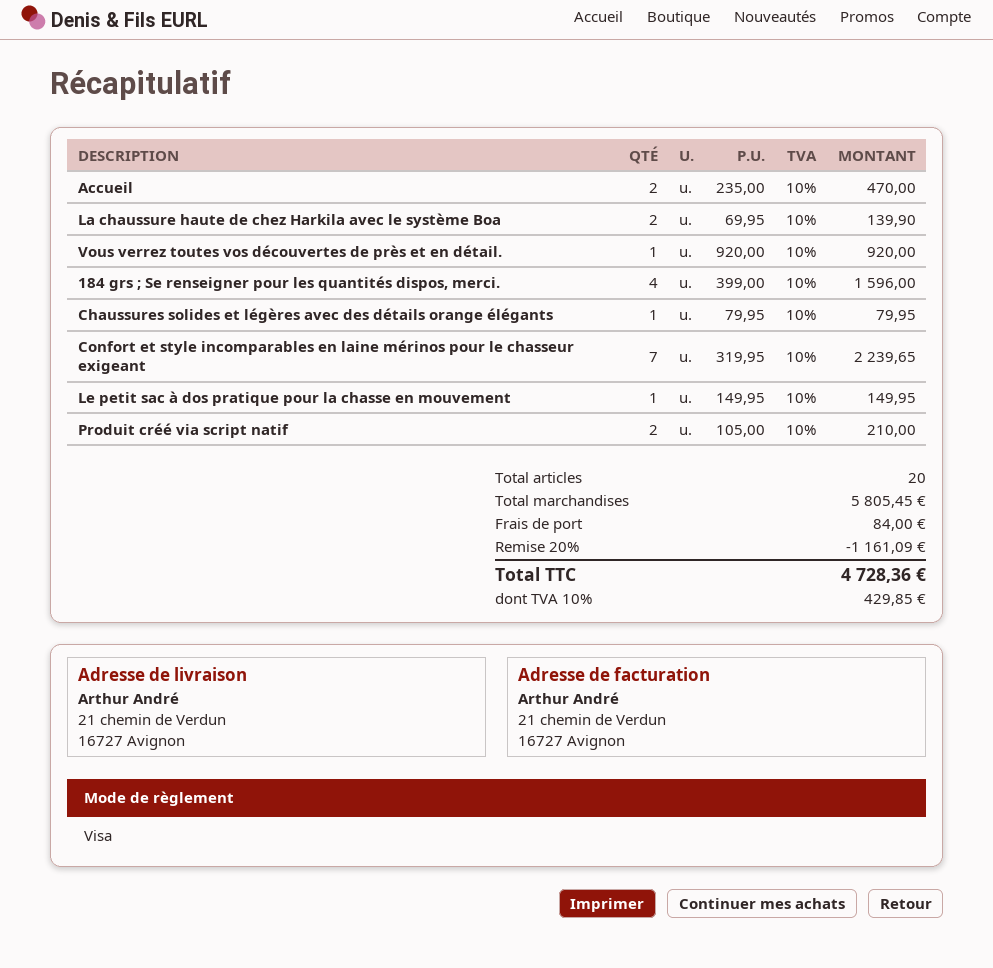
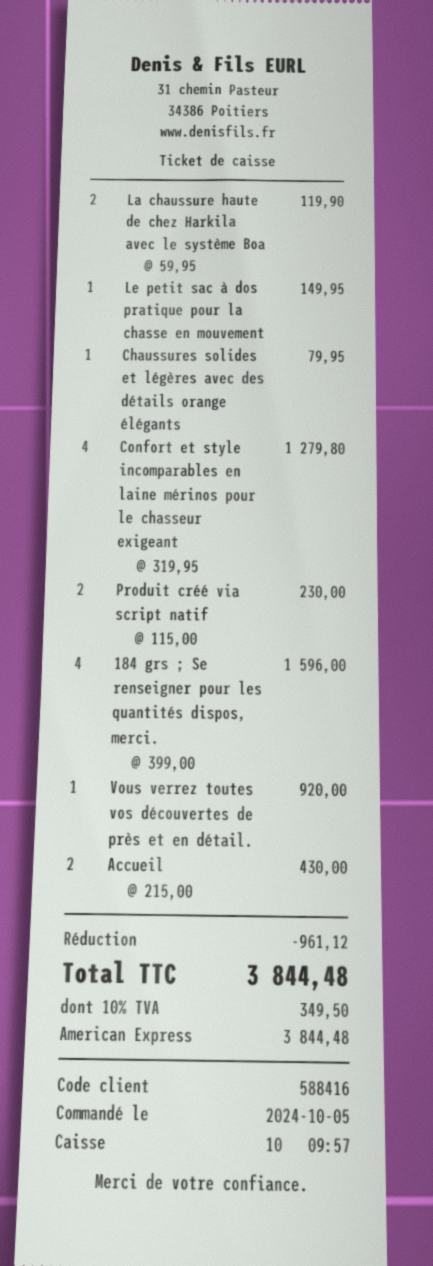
payment method: Visa -> American Express
Accueil: 2 x 235.00 = 470.00 -> 2 x 215.00 = 430.00
La chaussure haute de chez Harkila avec le système Boa: 2 x 69.95 = 139.90 -> 2 x 59.95 = 119.90
Confort et style incomparables en laine mérinos pour le chasseur exigeant: 7 x 319.95 = 2239.65 -> 4 x 319.95 = 1279.80
Produit créé via script natif: 2 x 105.00 = 210.00 -> 2 x 115.00 = 230.00
discount: 1161.09 -> 961.12
shipping: 84.00 -> none
tax: 10% = 429.85 -> 10% = 349.50
total: 4728.36 -> 3844.48

